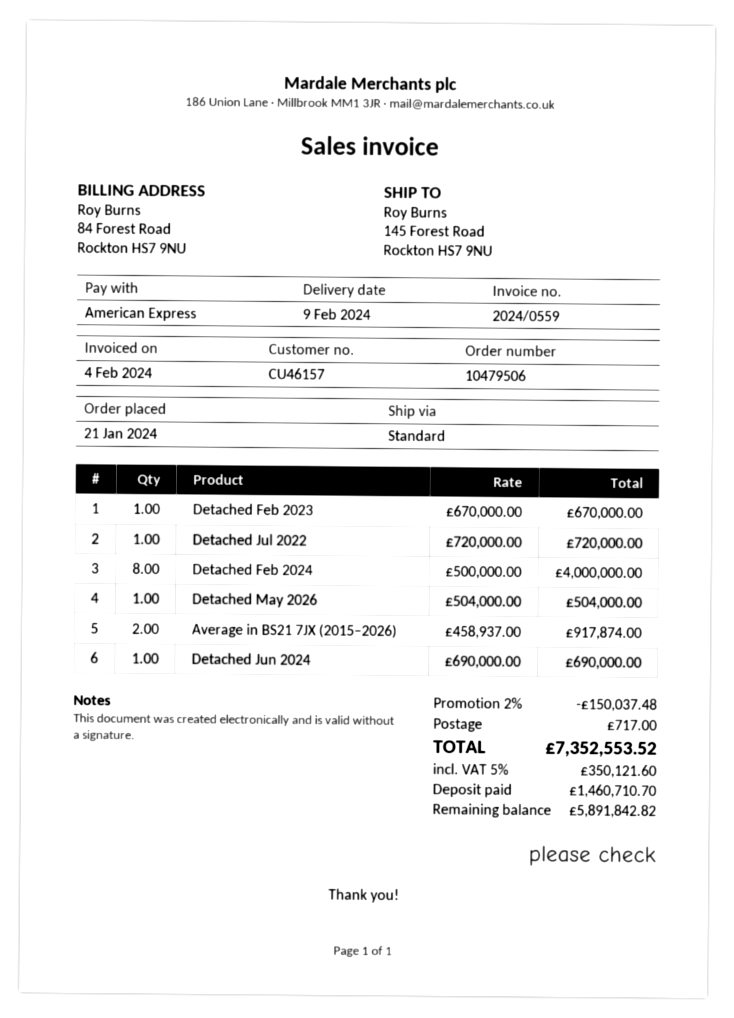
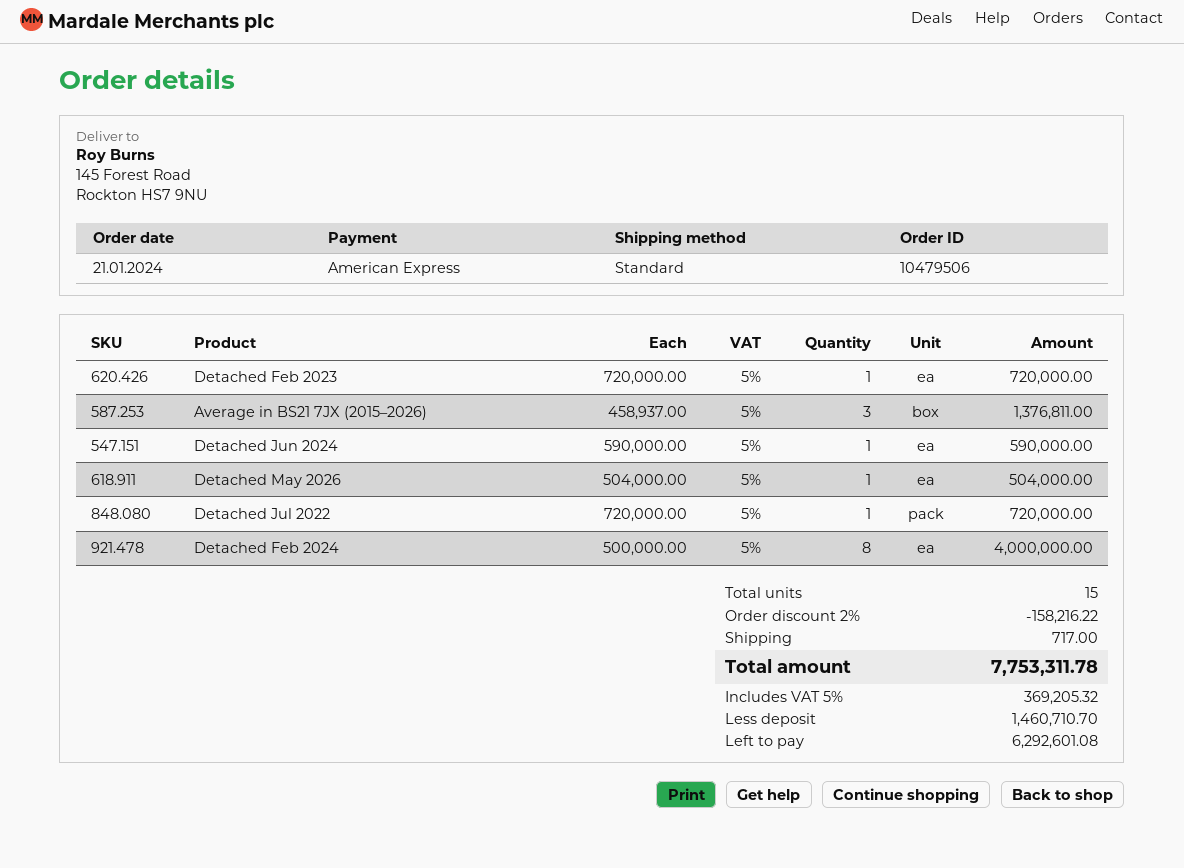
Detached Feb 2023: 1 x 670000.00 = 670000.00 -> 1 x 720000.00 = 720000.00
Average in BS21 7JX (2015–2026): 2 x 458937.00 = 917874.00 -> 3 x 458937.00 = 1376811.00
Detached Jun 2024: 1 x 690000.00 = 690000.00 -> 1 x 590000.00 = 590000.00
discount: 2% = 150037.48 -> 2% = 158216.22
tax: 5% = 350121.60 -> 5% = 369205.32
total: 7352553.52 -> 7753311.78
balance: 5891842.82 -> 6292601.08

